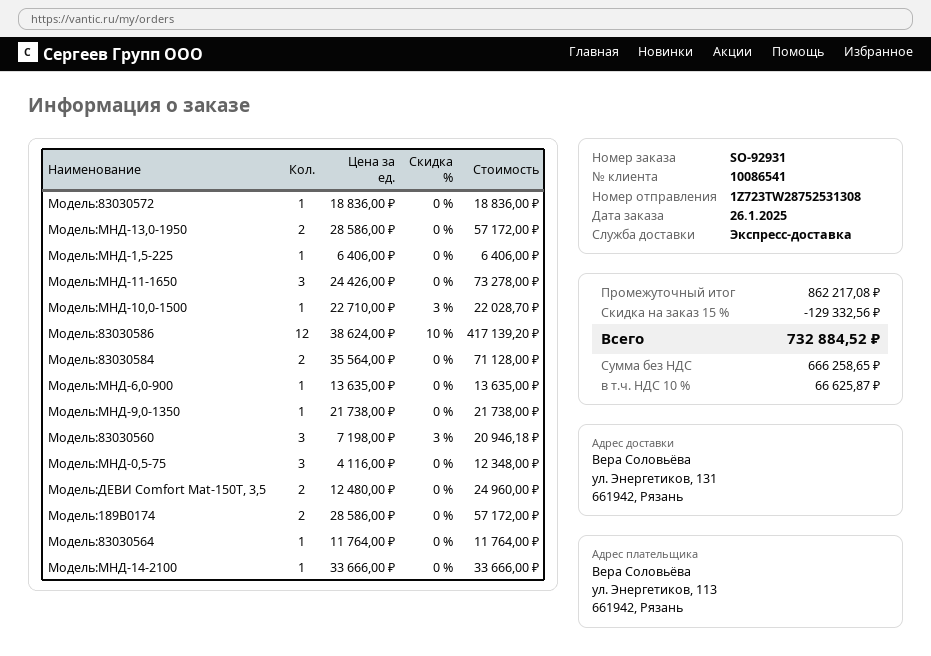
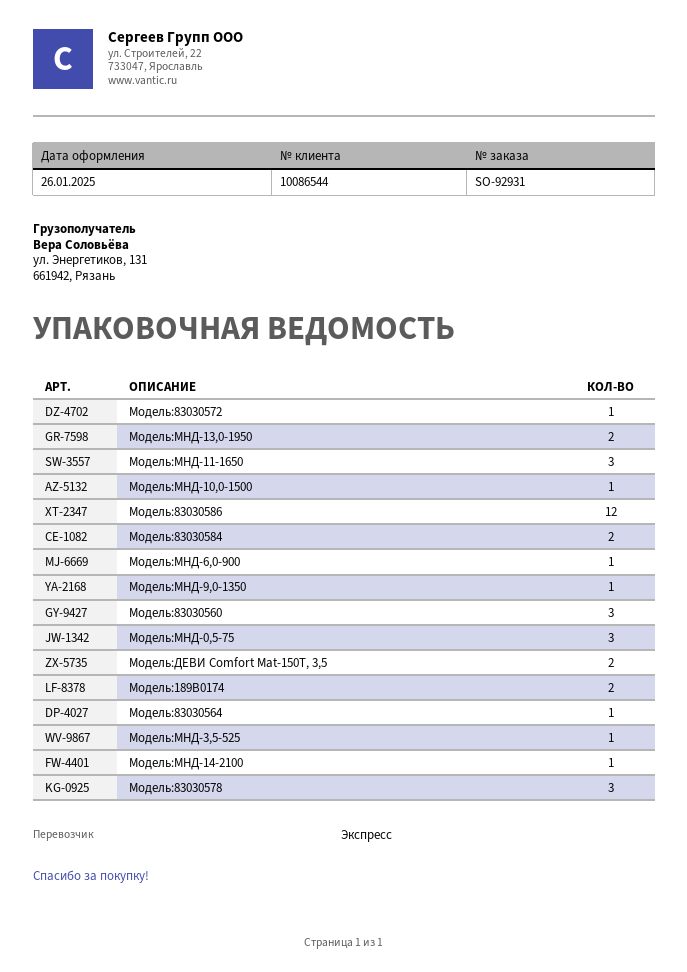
customer number: 10086541 -> 10086544
Модель:МНД-1,5-225: 1 -> none
Модель:МНД-3,5-525: none -> 1
Модель:83030578: none -> 3

